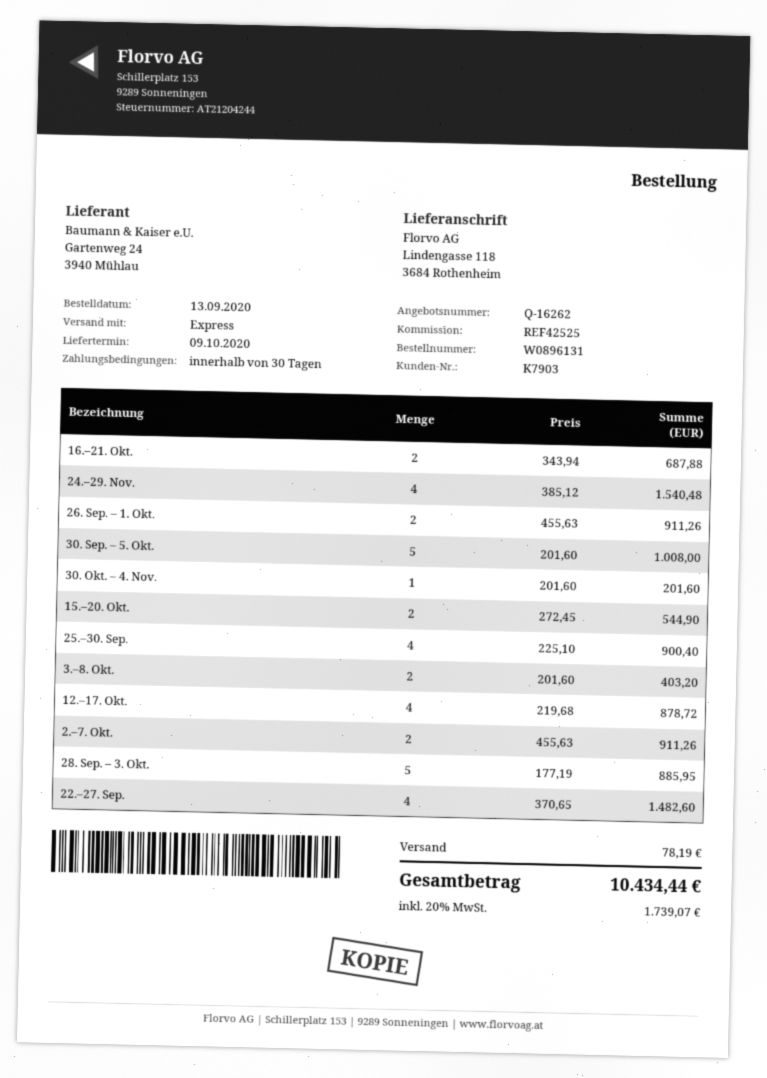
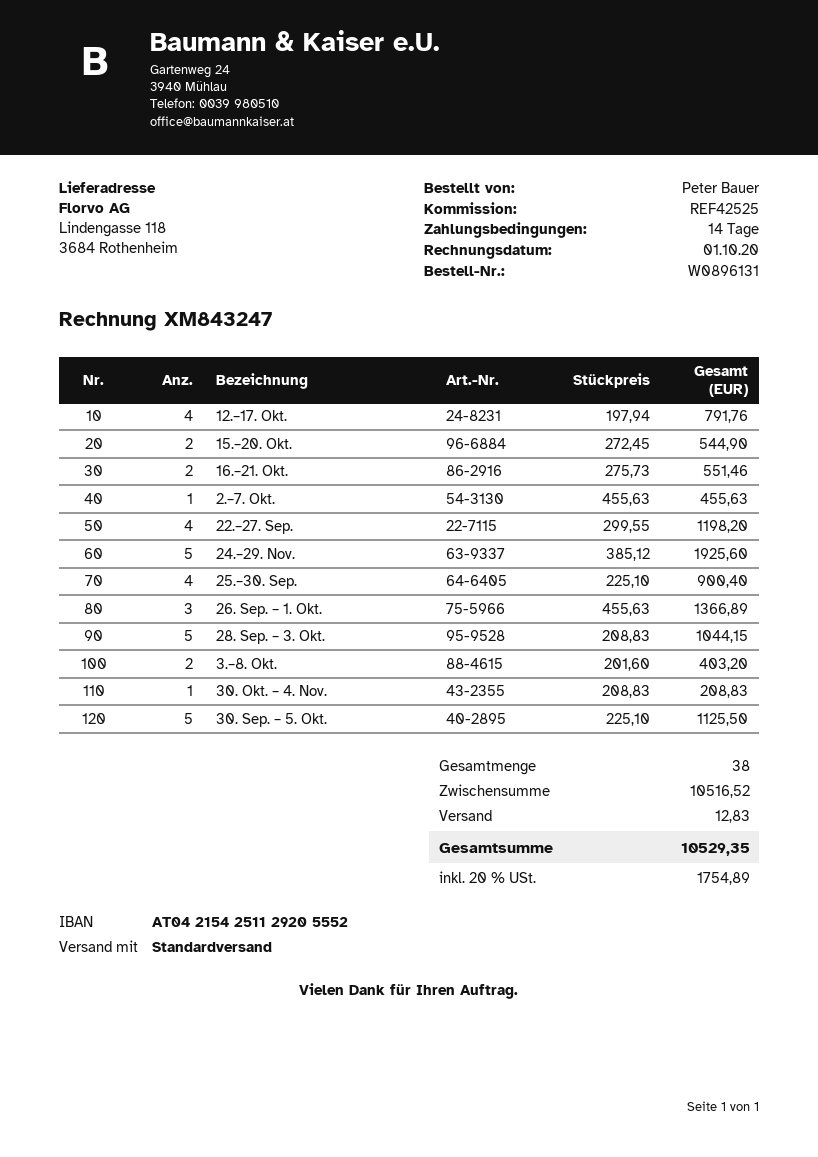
payment terms: 30 days -> 14 days
shipping method: express -> standard
16.–21. Okt.: 2 x 343.94 = 687.88 -> 2 x 275.73 = 551.46
24.–29. Nov.: 4 x 385.12 = 1540.48 -> 5 x 385.12 = 1925.60
26. Sep. – 1. Okt.: 2 x 455.63 = 911.26 -> 3 x 455.63 = 1366.89
30. Sep. – 5. Okt.: 5 x 201.60 = 1008.00 -> 5 x 225.10 = 1125.50
30. Okt. – 4. Nov.: 1 x 201.60 = 201.60 -> 1 x 208.83 = 208.83
12.–17. Okt.: 4 x 219.68 = 878.72 -> 4 x 197.94 = 791.76
2.–7. Okt.: 2 x 455.63 = 911.26 -> 1 x 455.63 = 455.63
28. Sep. – 3. Okt.: 5 x 177.19 = 885.95 -> 5 x 208.83 = 1044.15
22.–27. Sep.: 4 x 370.65 = 1482.60 -> 4 x 299.55 = 1198.20
shipping: 78.19 -> 12.83
tax: 20% = 1739.07 -> 20% = 1754.89
total: 10434.44 -> 10529.35

